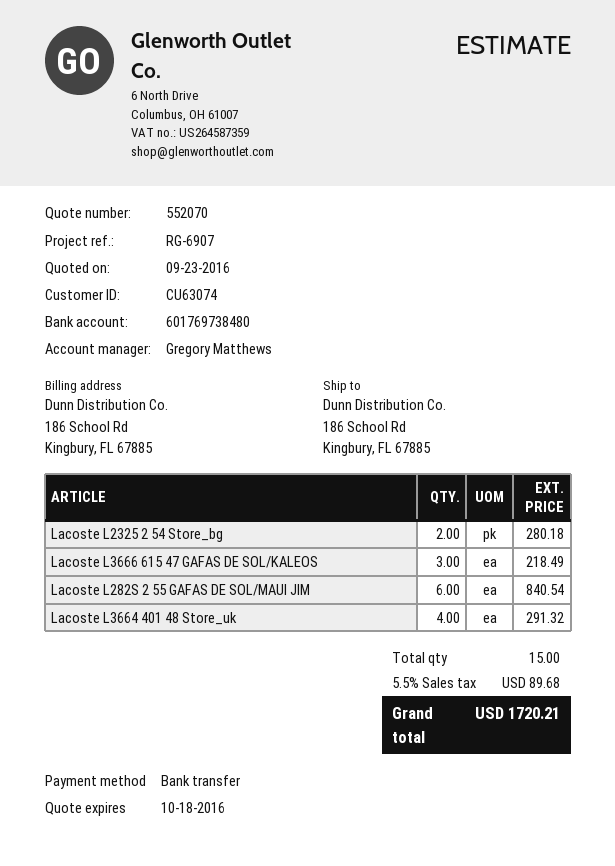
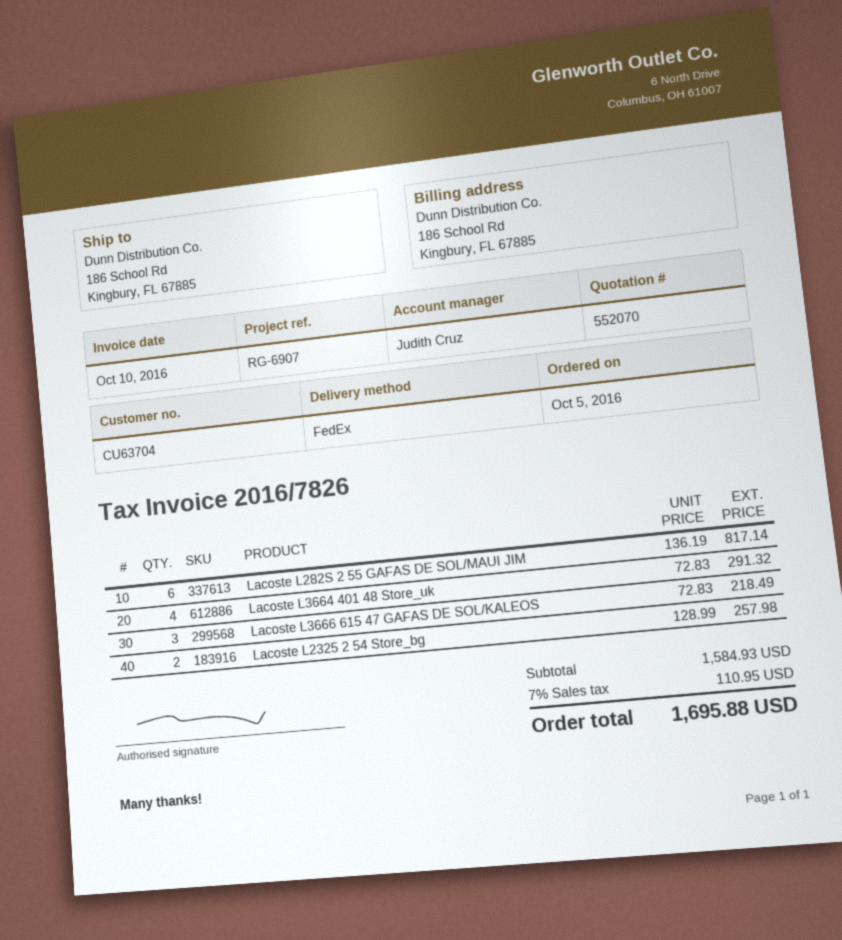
customer number: CU63074 -> CU63704
sales rep: Gregory Matthews -> Judith Cruz
Lacoste L2325 2 54 Store_bg: 2 for 280.18 -> 2 for 257.98
Lacoste L282S 2 55 GAFAS DE SOL/MAUI JIM: 6 for 840.54 -> 6 for 817.14
tax: 5.5% = 89.68 -> 7% = 110.95
total: 1720.21 -> 1695.88

